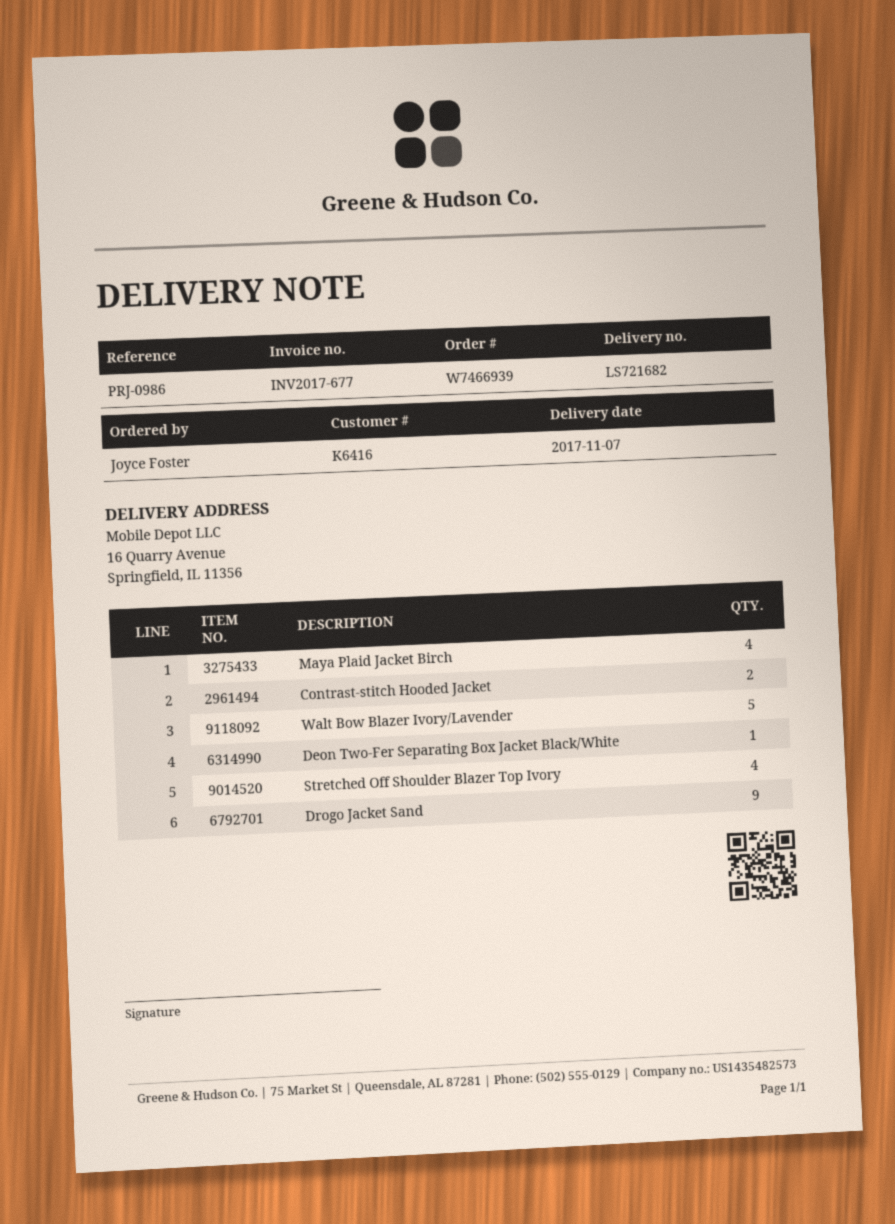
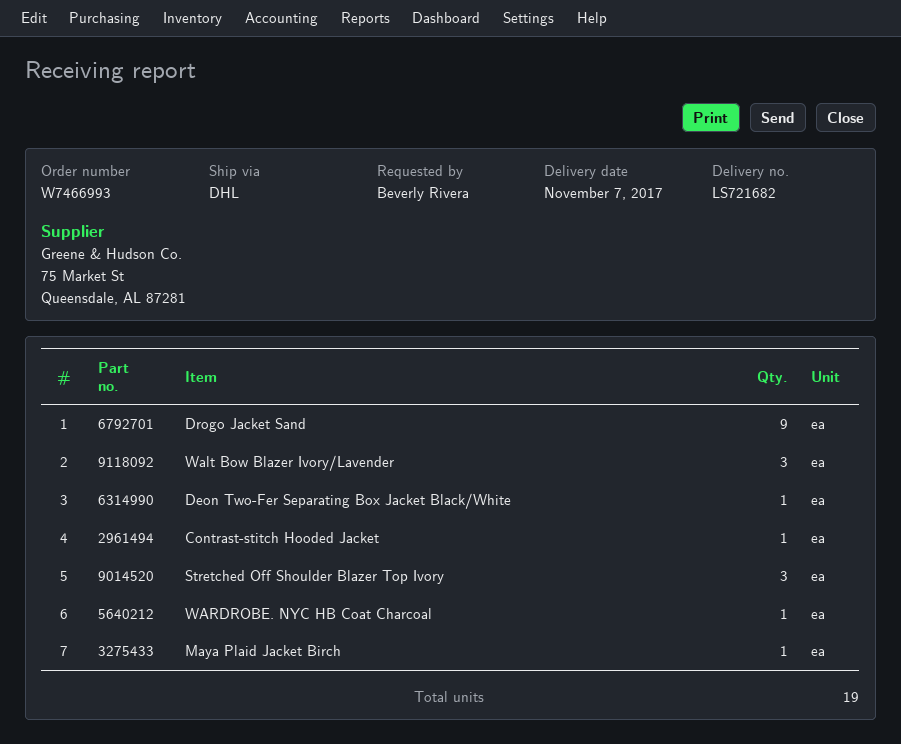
order number: W7466939 -> W7466993
ordered by: Joyce Foster -> Beverly Rivera
Maya Plaid Jacket Birch: 4 -> 1
Contrast-stitch Hooded Jacket: 2 -> 1
Walt Bow Blazer Ivory/Lavender: 5 -> 3
Stretched Off Shoulder Blazer Top Ivory: 4 -> 3
WARDROBE. NYC HB Coat Charcoal: none -> 1

